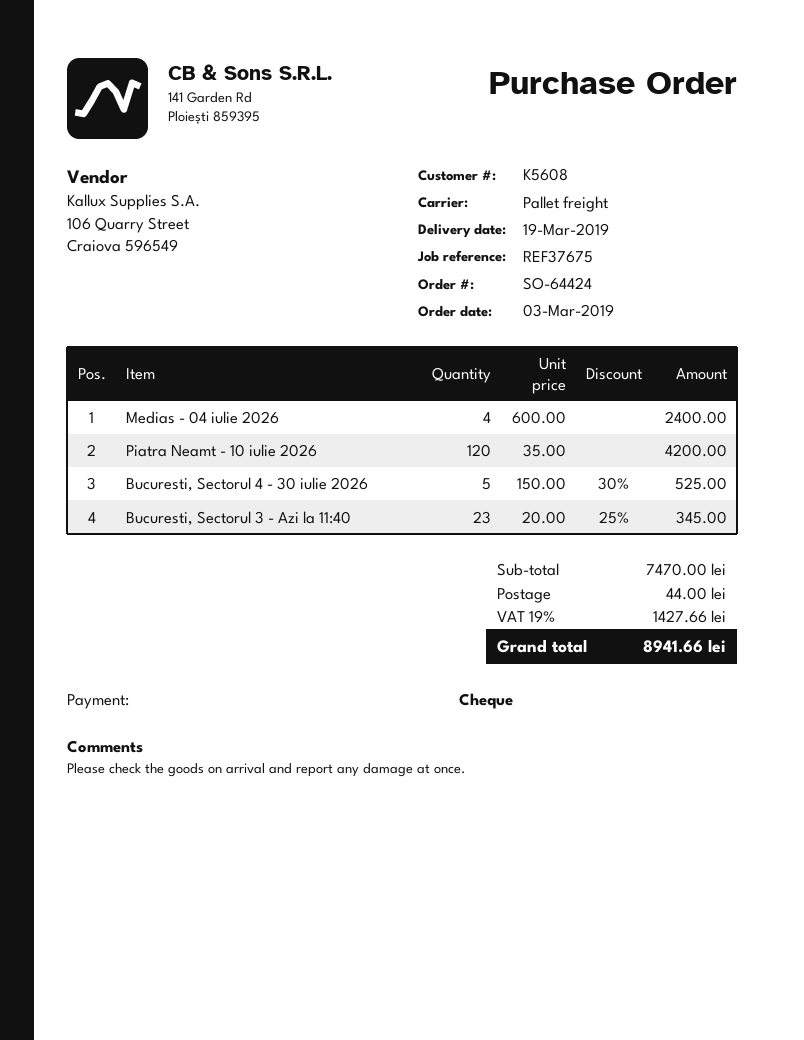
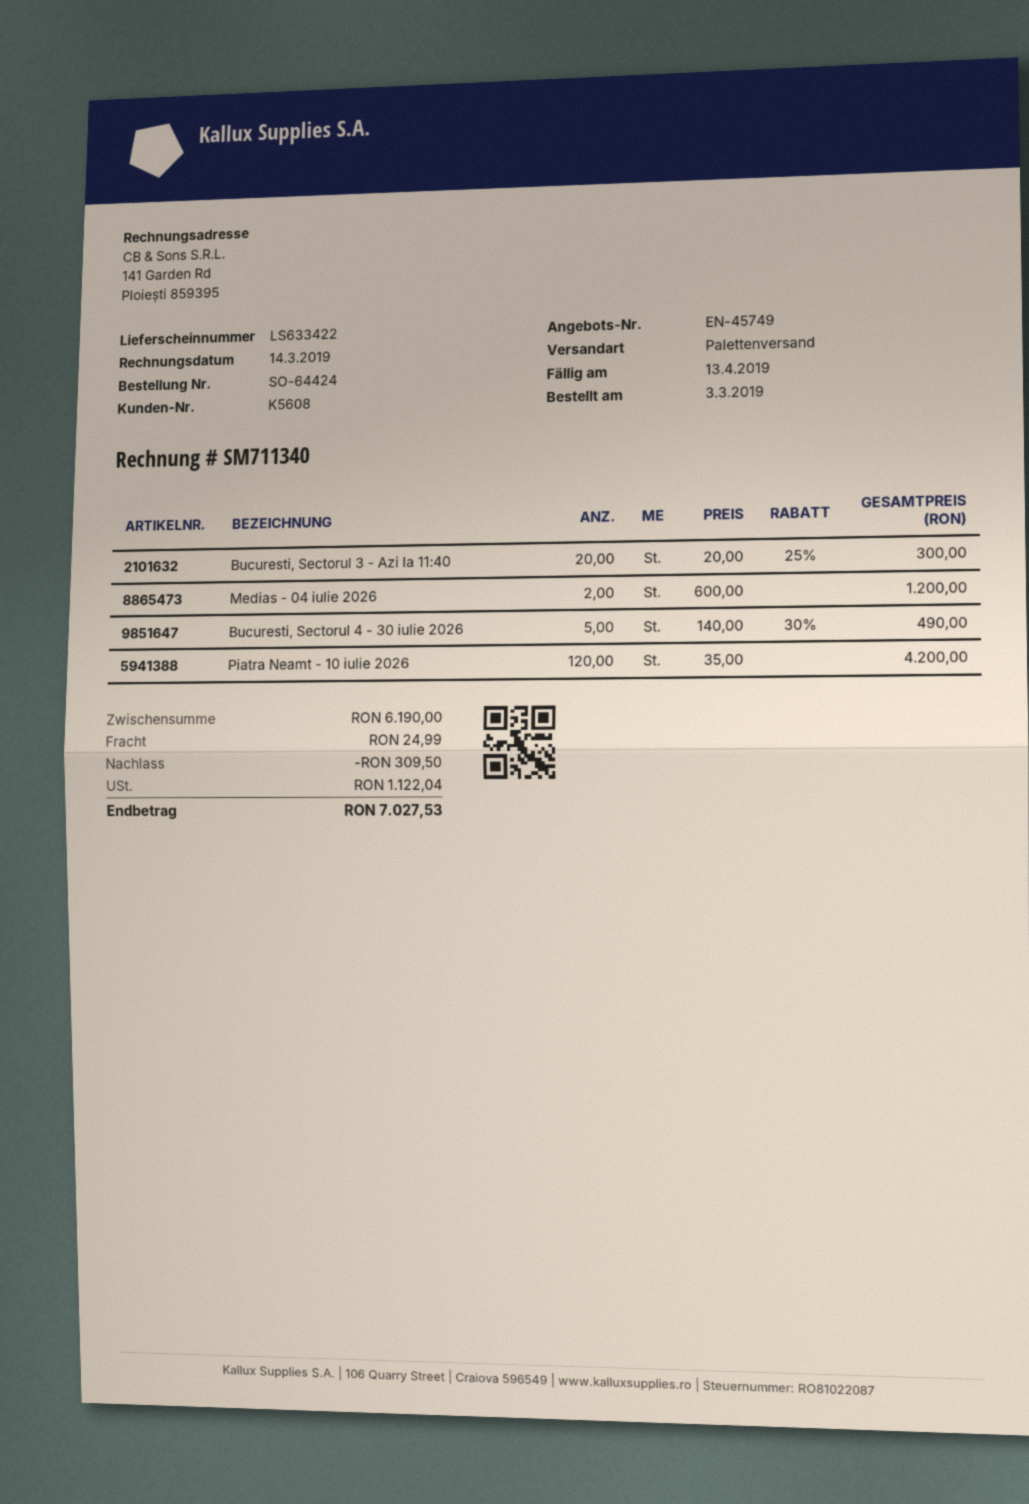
Medias - 04 iulie 2026: 4 x 600.00 = 2400.00 -> 2 x 600.00 = 1200.00
Bucuresti, Sectorul 4 - 30 iulie 2026: 5 x 150.00 - 30% = 525.00 -> 5 x 140.00 - 30% = 490.00
Bucuresti, Sectorul 3 - Azi la 11:40: 23 x 20.00 - 25% = 345.00 -> 20 x 20.00 - 25% = 300.00
subtotal: 7470.00 -> 6190.00
discount: none -> 309.50
shipping: 44.00 -> 24.99
tax: 1427.66 -> 1122.04
total: 8941.66 -> 7027.53

